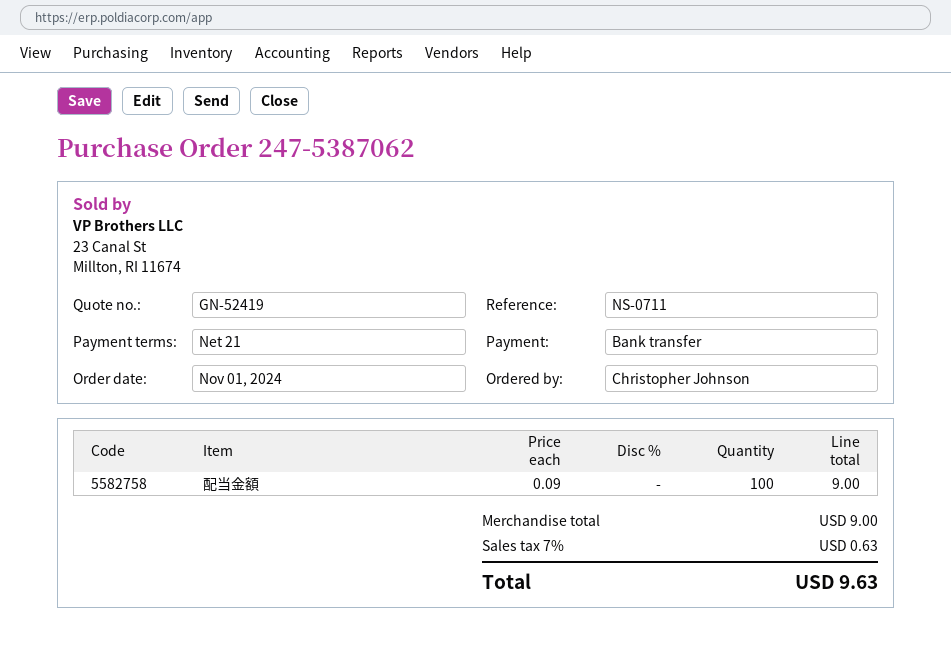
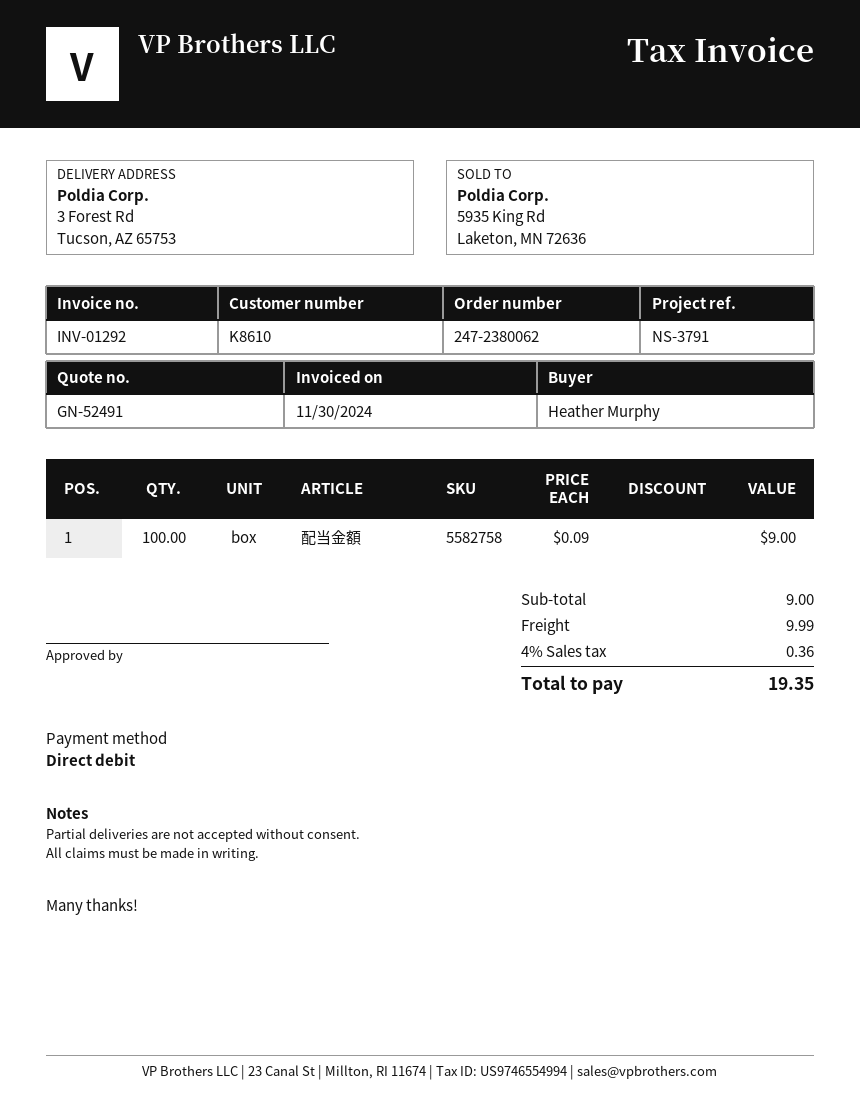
quote number: GN-52419 -> GN-52491
order number: 247-5387062 -> 247-2380062
reference: NS-0711 -> NS-3791
ordered by: Christopher Johnson -> Heather Murphy
payment method: bank transfer -> direct debit
shipping: none -> 9.99
tax: 7% = 0.63 -> 4% = 0.36
total: 9.63 -> 19.35

